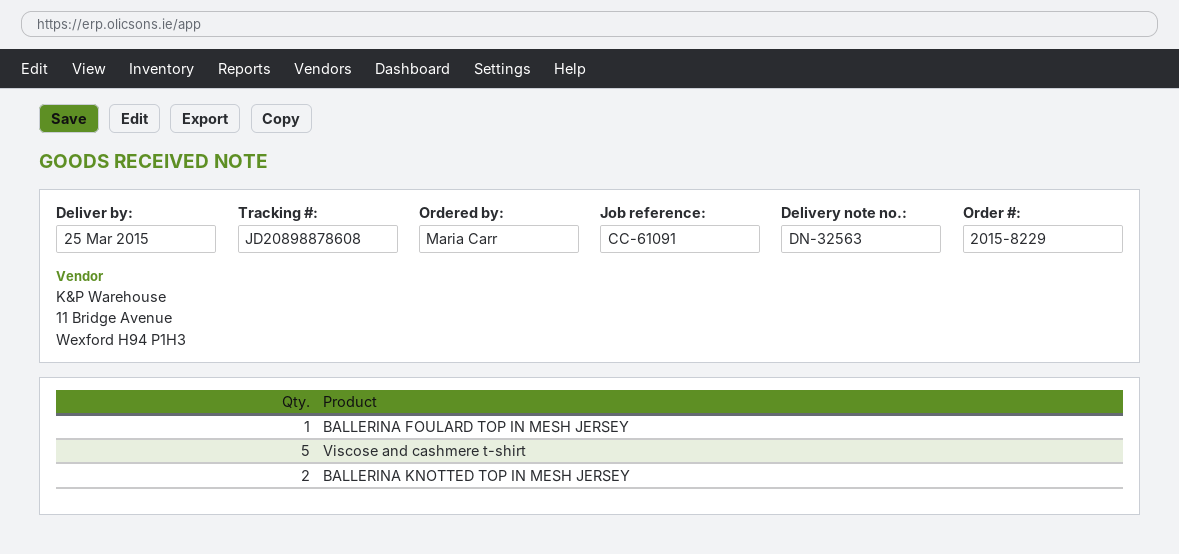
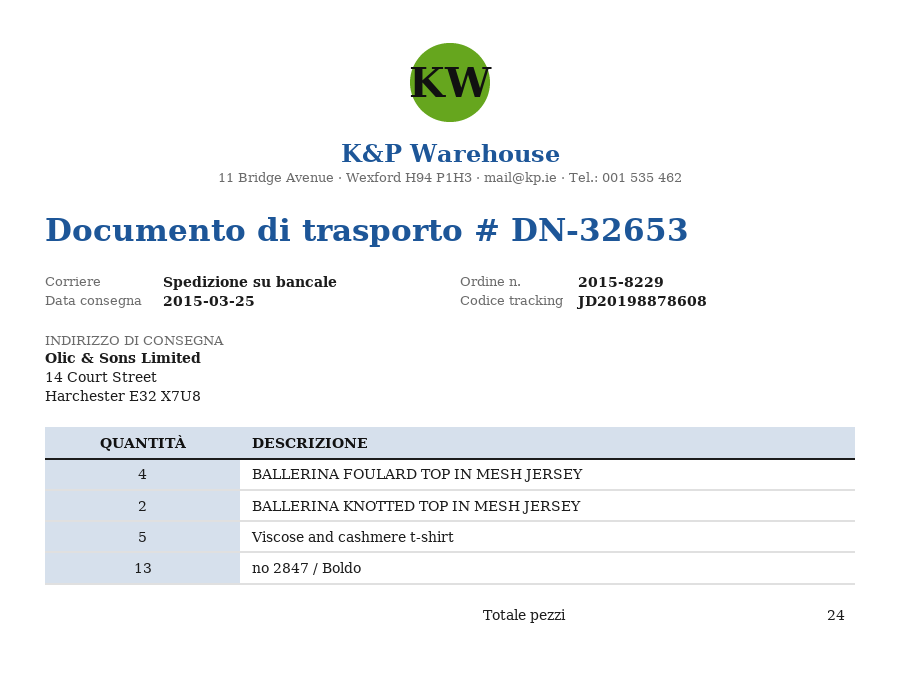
delivery note number: DN-32563 -> DN-32653
tracking number: JD20898878608 -> JD20198878608
BALLERINA FOULARD TOP IN MESH JERSEY: 1 -> 4
no 2847 / Boldo: none -> 13

